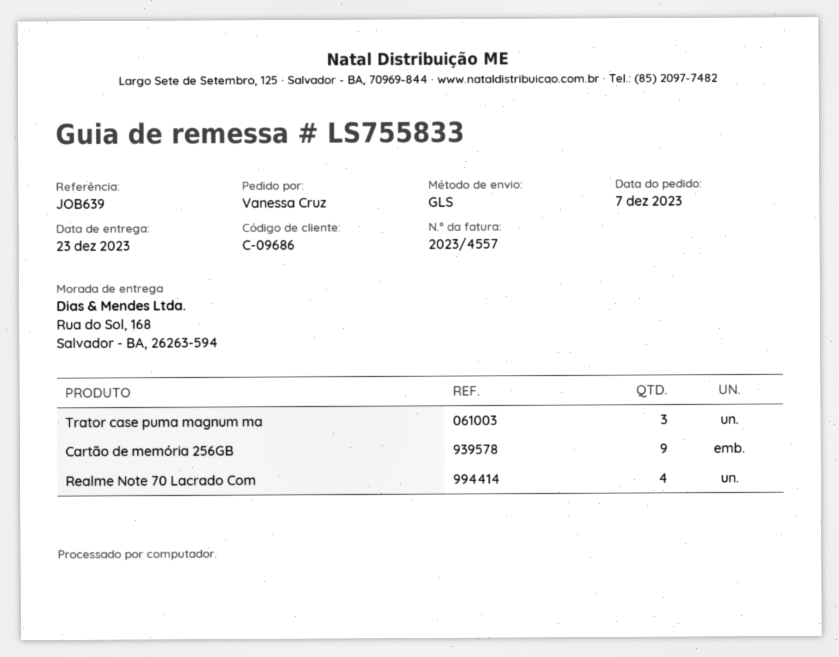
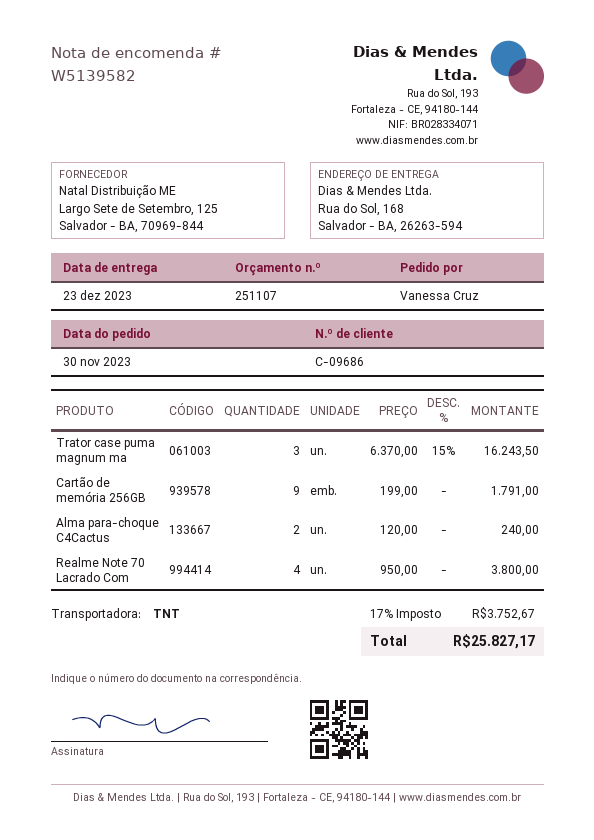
order date: 2023-12-07 -> 2023-11-30
shipping method: GLS -> TNT
Alma para-choque C4Cactus: none -> 2

